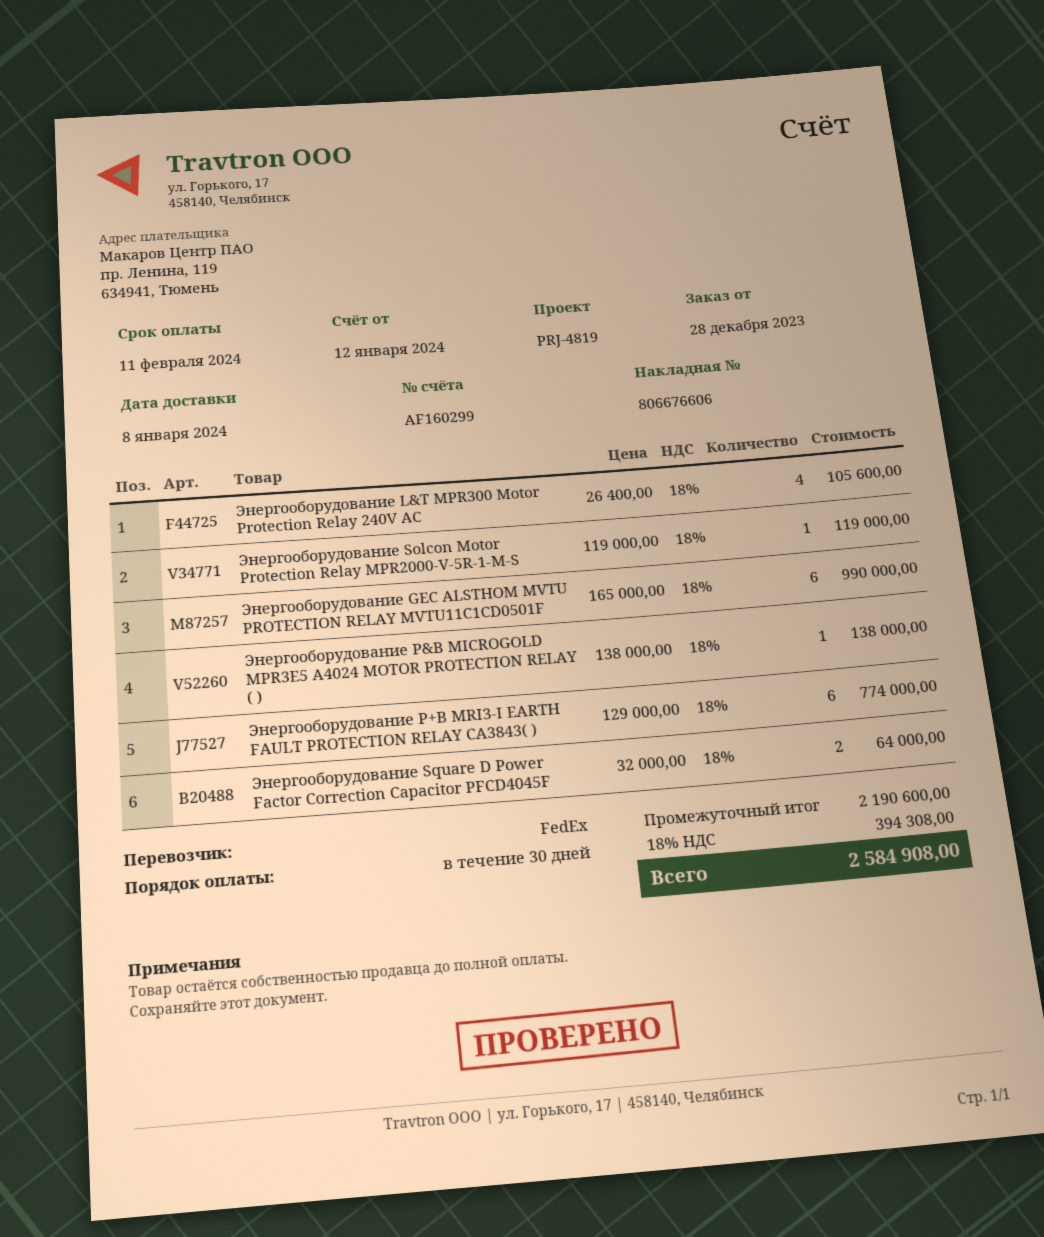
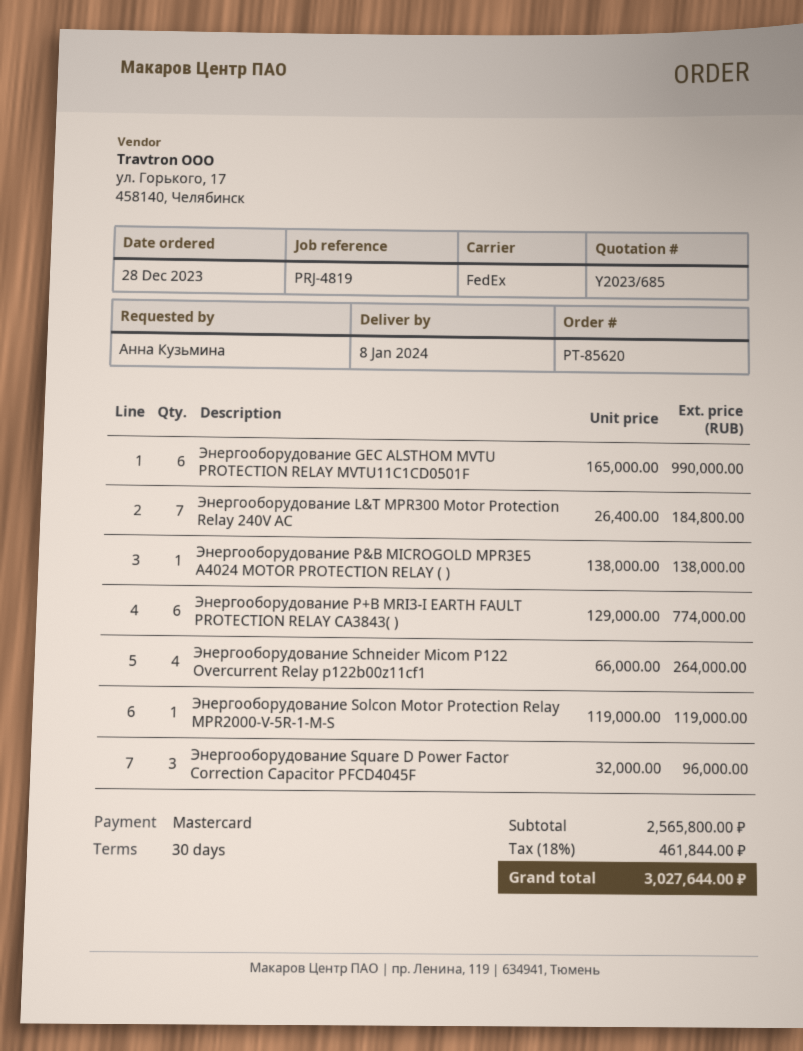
Энергооборудование L&T MPR300 Motor Protection Relay 240V AC: 4 x 26400.00 = 105600.00 -> 7 x 26400.00 = 184800.00
Энергооборудование Square D Power Factor Correction Capacitor PFCD4045F: 2 x 32000.00 = 64000.00 -> 3 x 32000.00 = 96000.00
Энергооборудование Schneider Micom P122 Overcurrent Relay p122b00z11cf1: none -> 4 x 66000.00 = 264000.00
subtotal: 2190600.00 -> 2565800.00
tax: 18% = 394308.00 -> 18% = 461844.00
total: 2584908.00 -> 3027644.00

